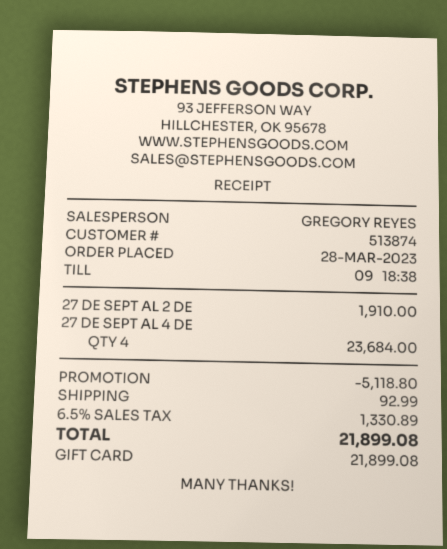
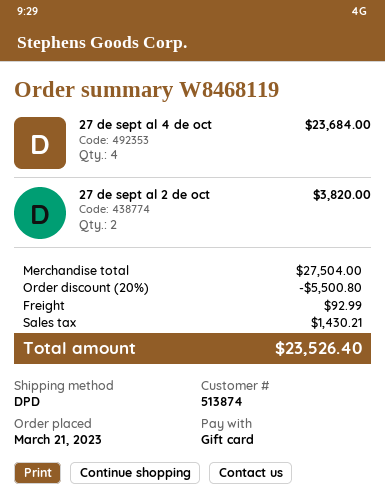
order date: 2023-03-28 -> 2023-03-21
27 DE SEPT AL 2 DE: 1 for 1910.00 -> 2 for 3820.00
discount: 5118.80 -> 5500.80
tax: 1330.89 -> 1430.21
total: 21899.08 -> 23526.40

